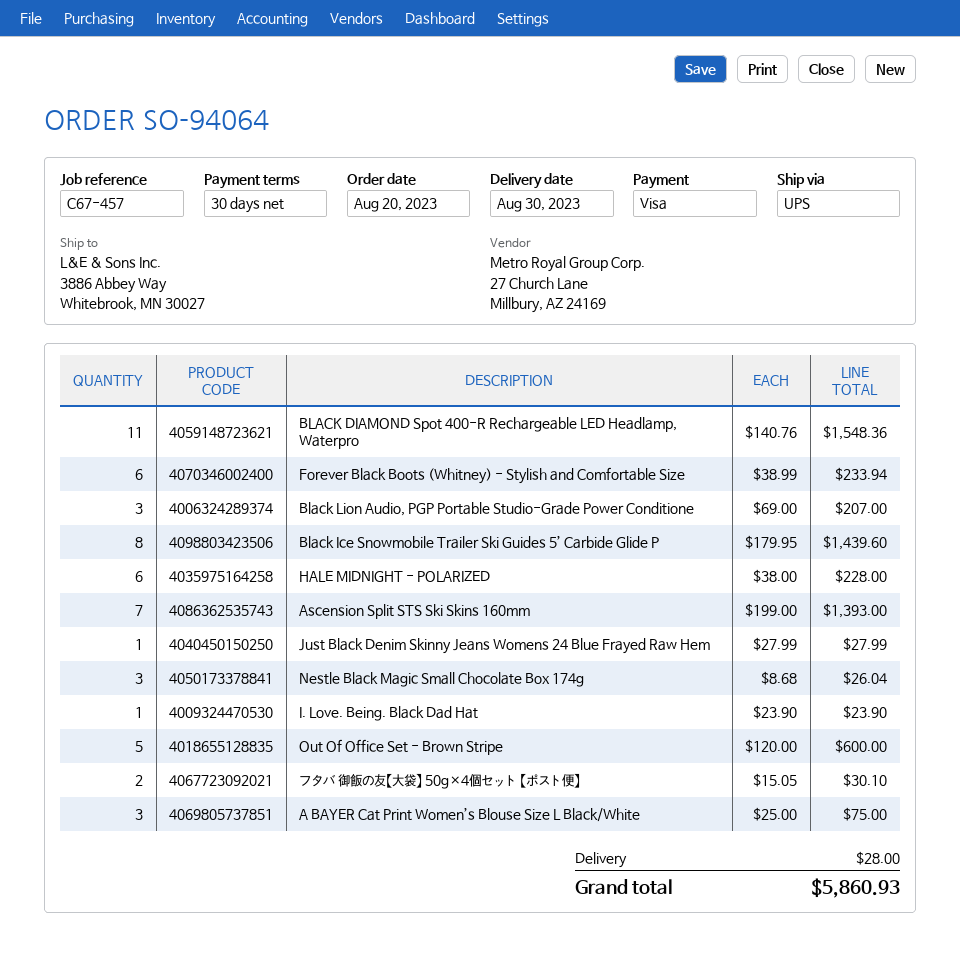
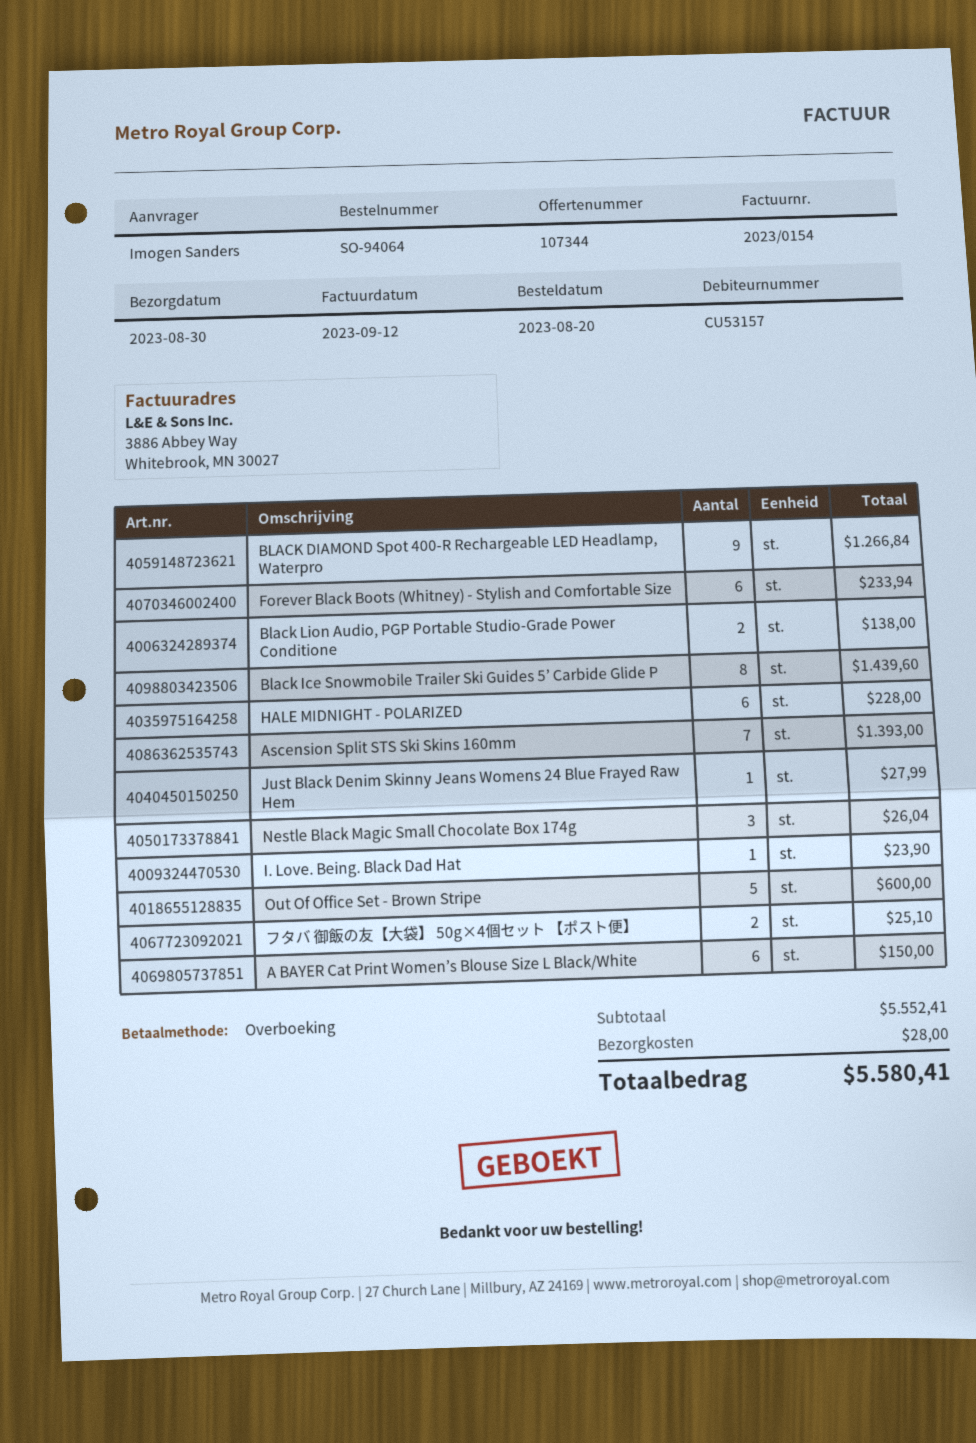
payment method: Visa -> bank transfer
BLACK DIAMOND Spot 400-R Rechargeable LED Headlamp, Waterpro: 11 for 1548.36 -> 9 for 1266.84
Black Lion Audio, PGP Portable Studio-Grade Power Conditione: 3 for 207.00 -> 2 for 138.00
フタバ 御飯の友【大袋】 50g×4個セット 【ポスト便】: 2 for 30.10 -> 2 for 25.10
A BAYER Cat Print Women’s Blouse Size L Black/White: 3 for 75.00 -> 6 for 150.00
total: 5860.93 -> 5580.41

